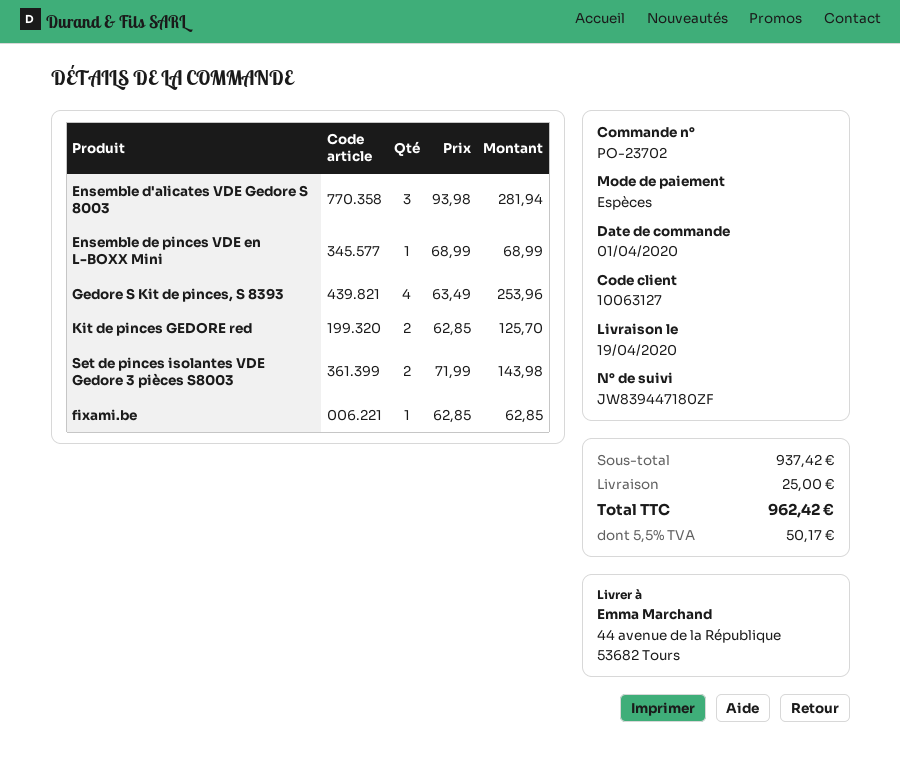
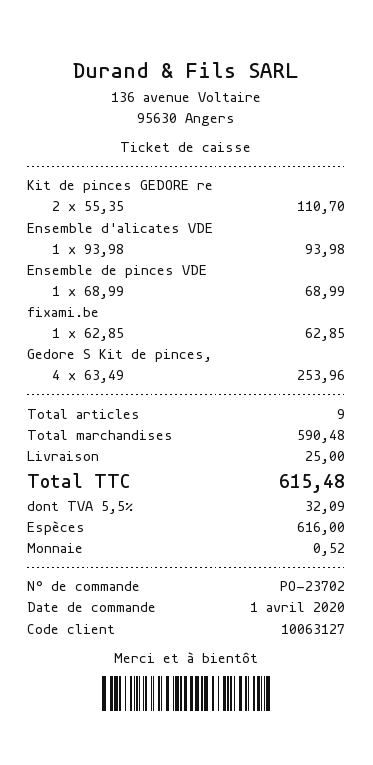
Ensemble d'alicates VDE Gedore S 8003: 3 x 93.98 = 281.94 -> 1 x 93.98 = 93.98
Kit de pinces GEDORE red: 2 x 62.85 = 125.70 -> 2 x 55.35 = 110.70
Set de pinces isolantes VDE Gedore 3 pièces S8003: 2 x 71.99 = 143.98 -> none
subtotal: 937.42 -> 590.48
tax: 5.5% = 50.17 -> 5.5% = 32.09
total: 962.42 -> 615.48

